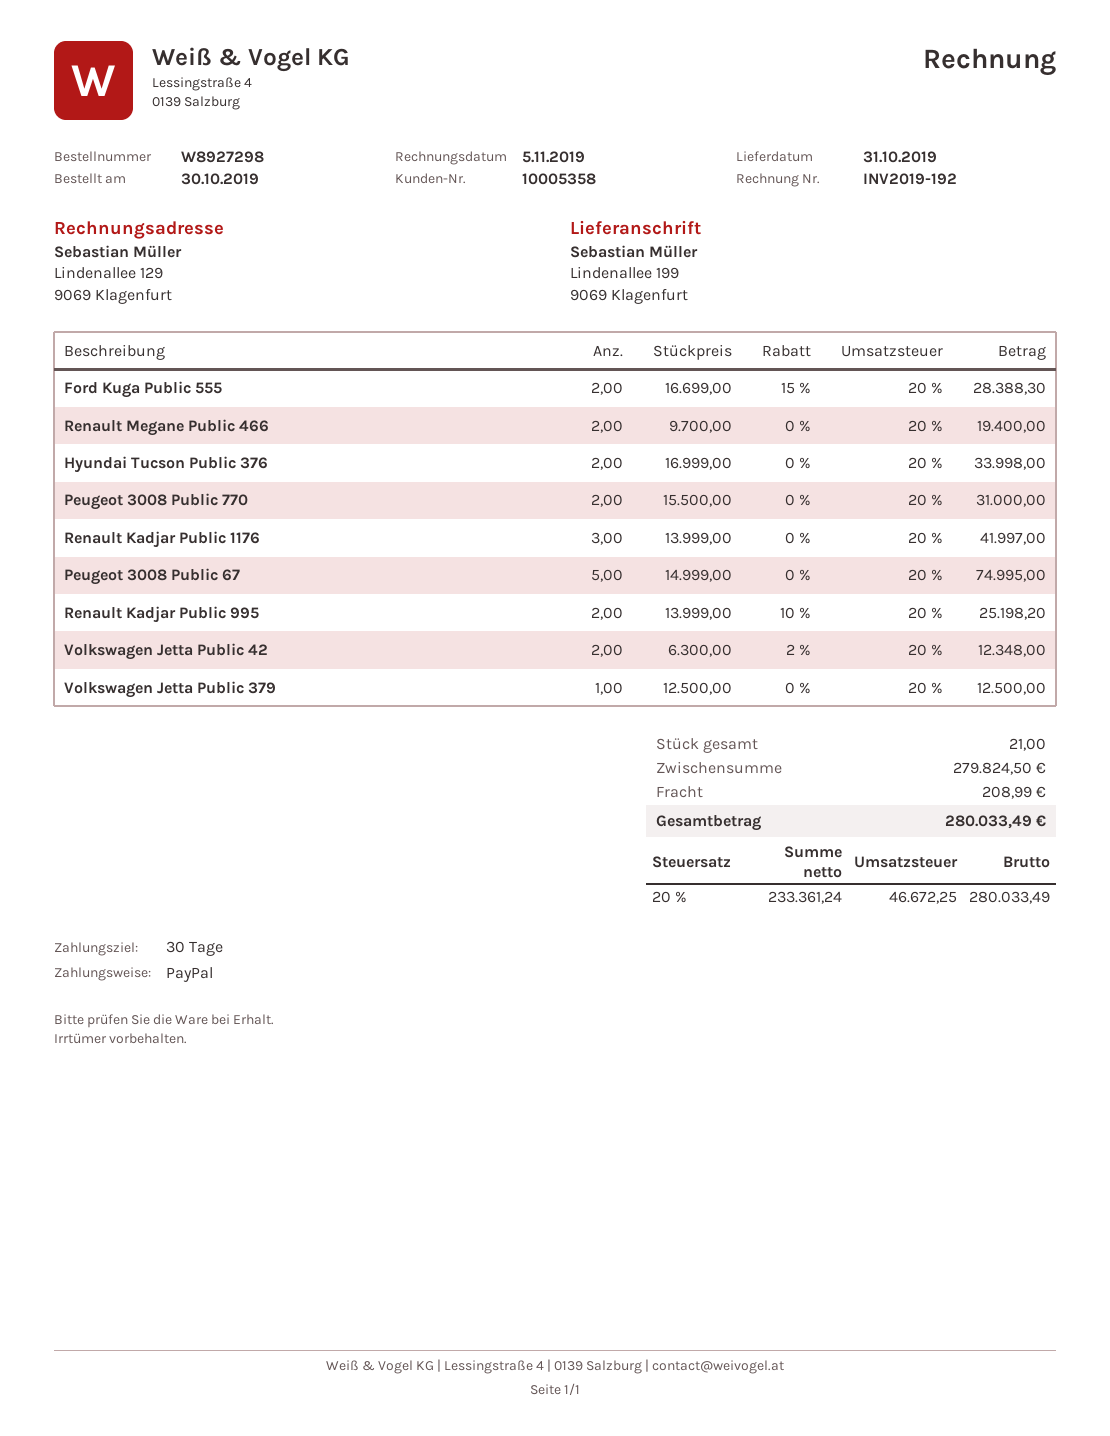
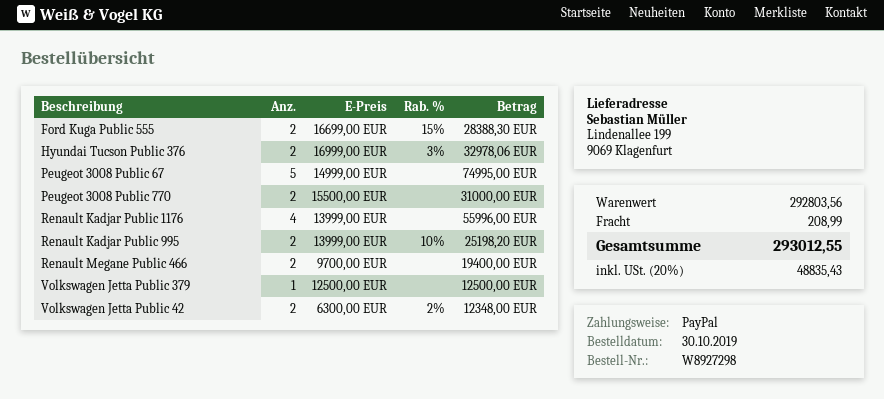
Hyundai Tucson Public 376: 2 x 16999.00 = 33998.00 -> 2 x 16999.00 - 3% = 32978.06
Renault Kadjar Public 1176: 3 x 13999.00 = 41997.00 -> 4 x 13999.00 = 55996.00
subtotal: 279824.50 -> 292803.56
tax: 20% = 46672.25 -> 20% = 48835.43
total: 280033.49 -> 293012.55

